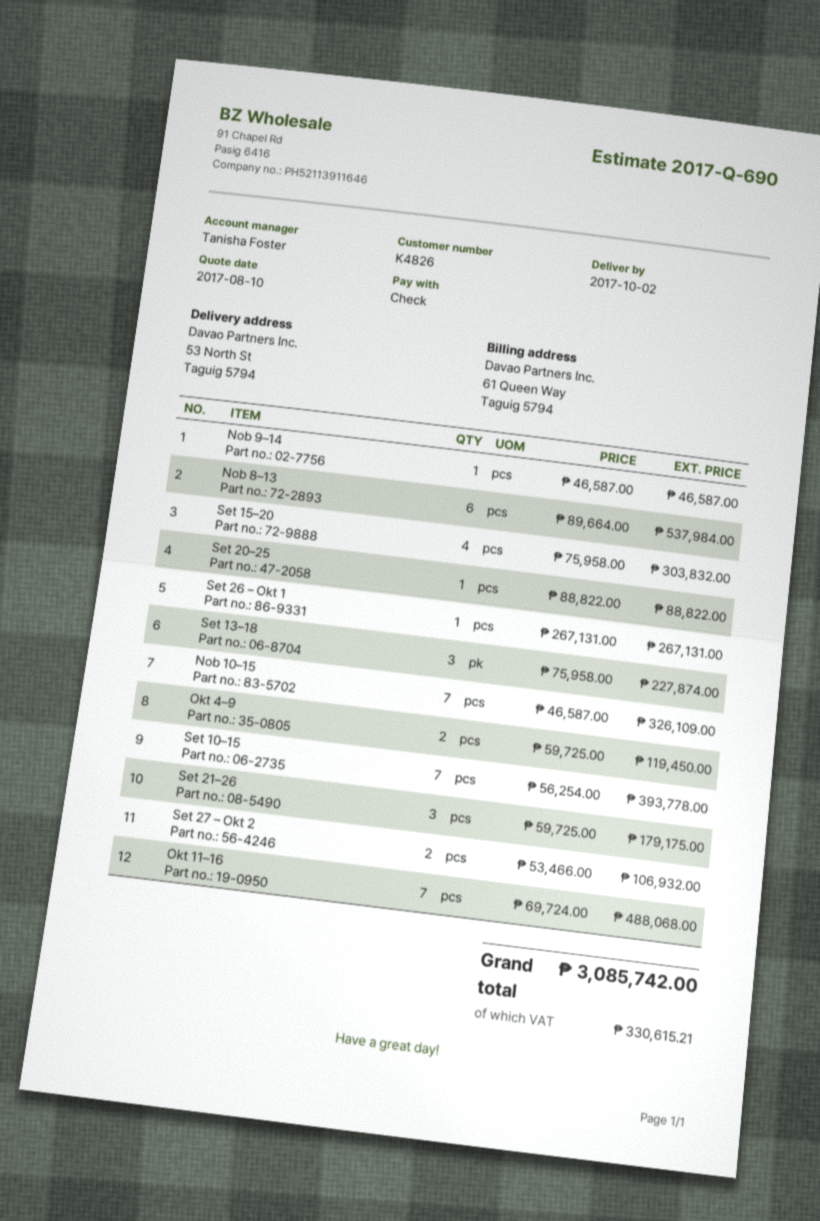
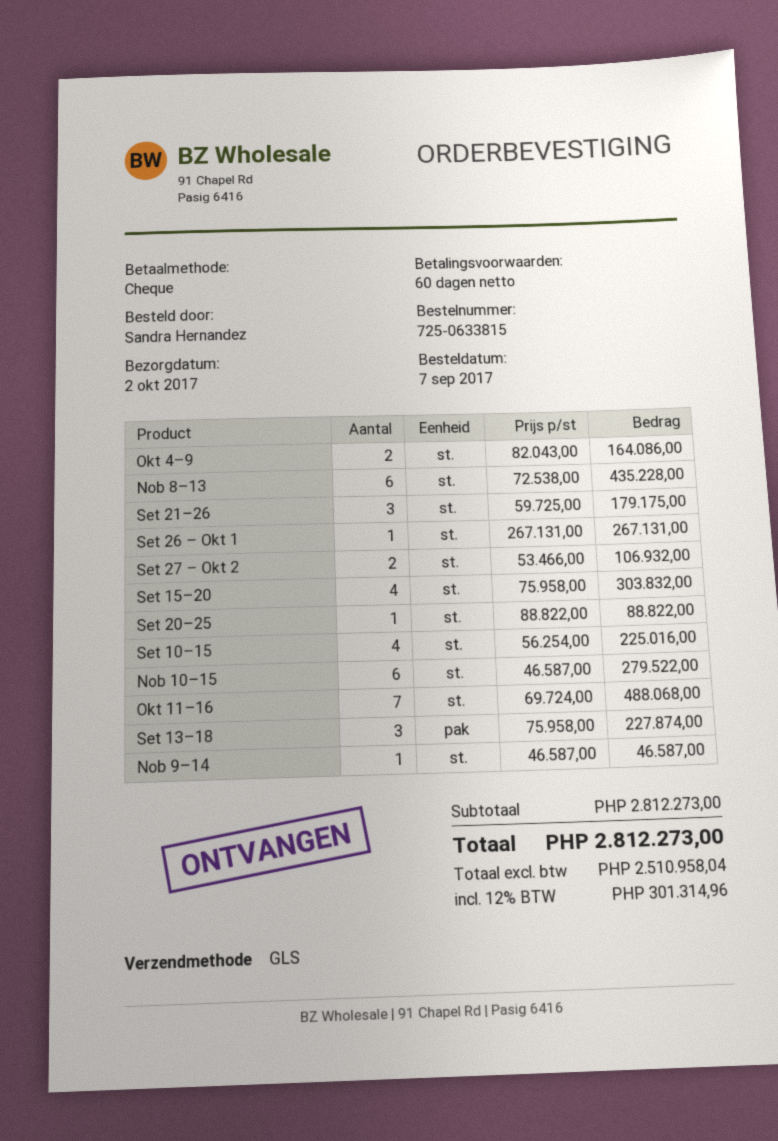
Nob 8–13: 6 x 89664.00 = 537984.00 -> 6 x 72538.00 = 435228.00
Nob 10–15: 7 x 46587.00 = 326109.00 -> 6 x 46587.00 = 279522.00
Okt 4–9: 2 x 59725.00 = 119450.00 -> 2 x 82043.00 = 164086.00
Set 10–15: 7 x 56254.00 = 393778.00 -> 4 x 56254.00 = 225016.00
tax: 330615.21 -> 301314.96
total: 3085742.00 -> 2812273.00

